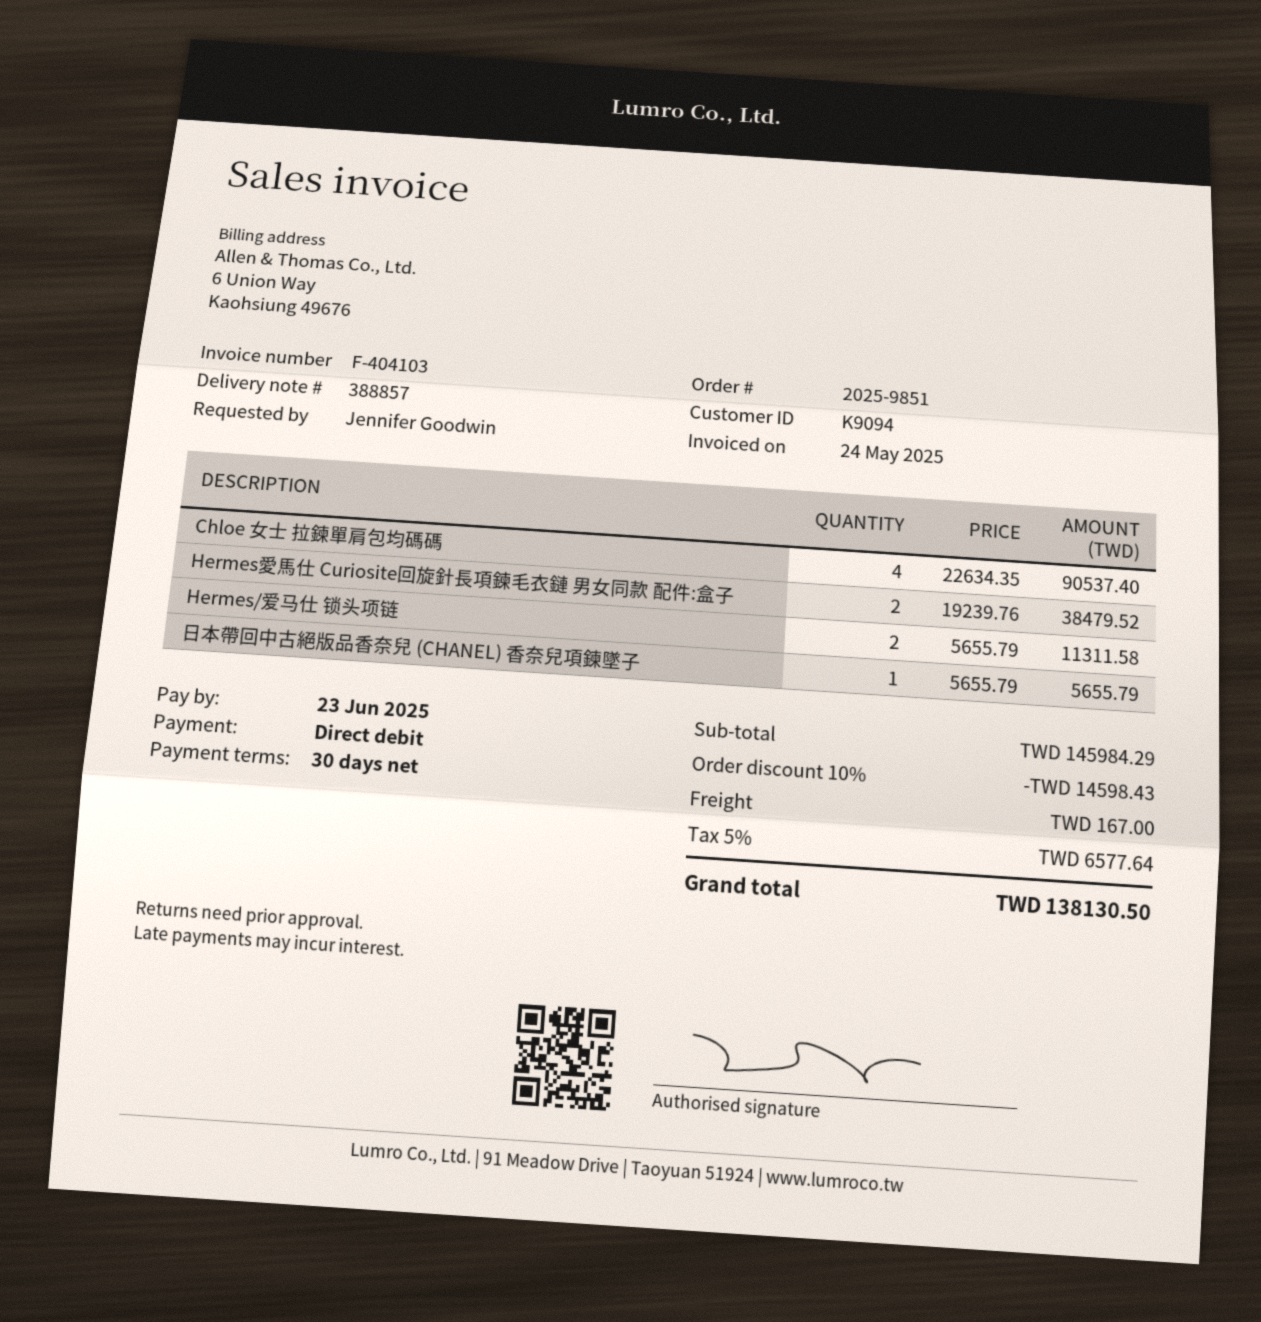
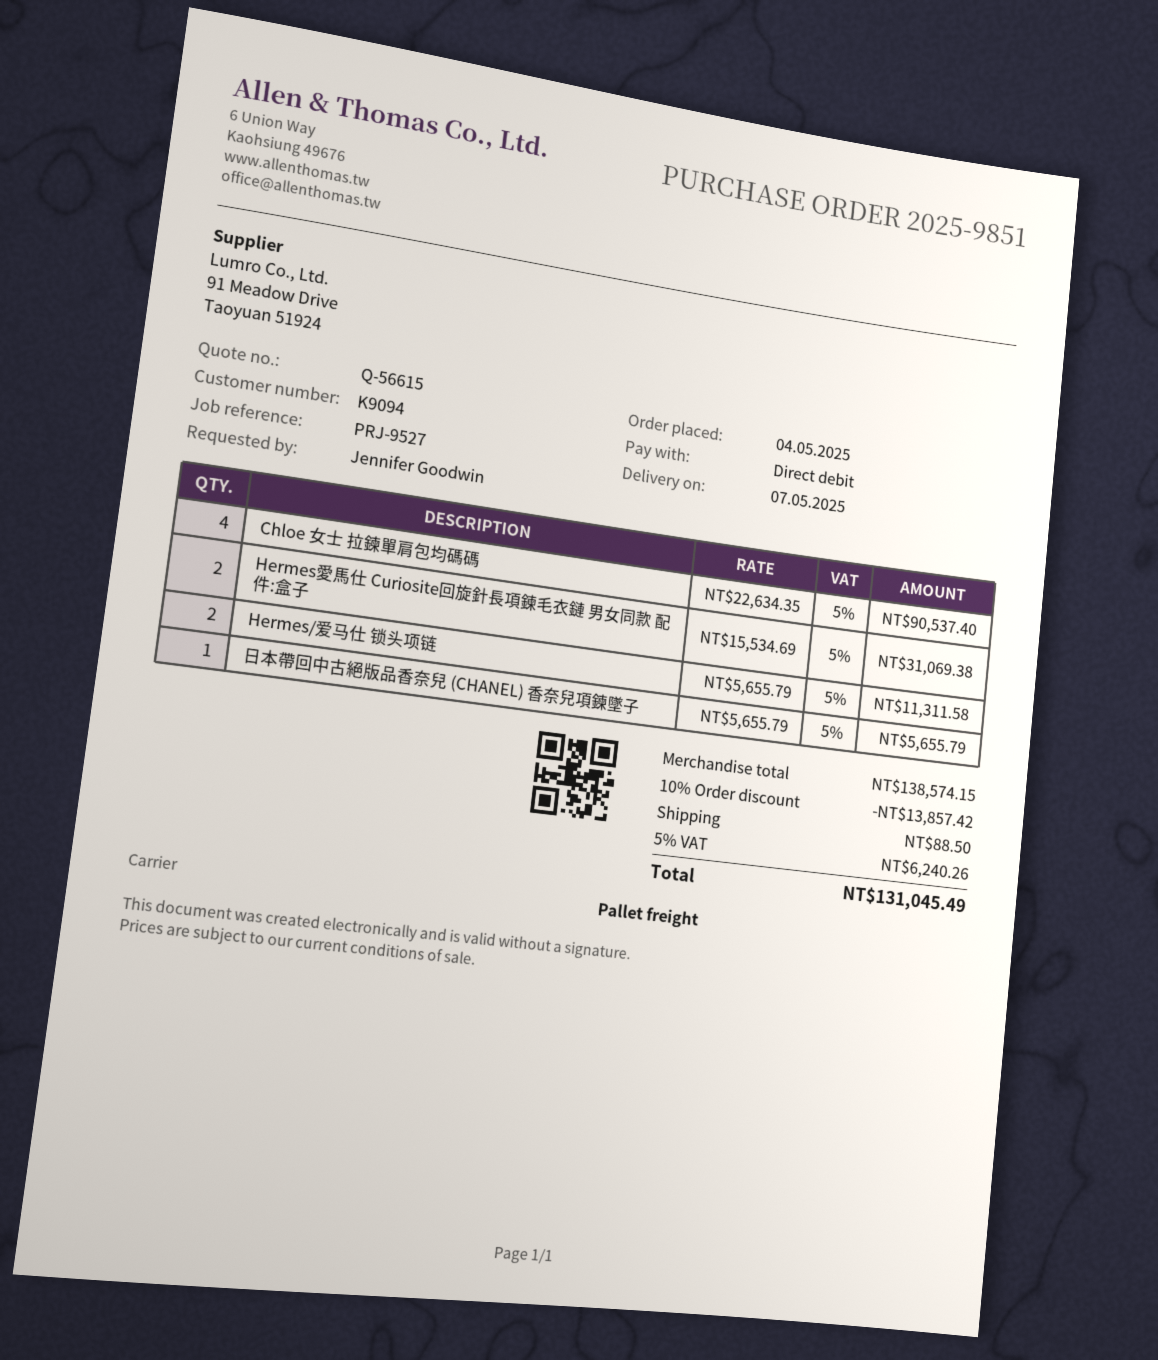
Hermes愛馬仕 Curiosite回旋針長項鍊毛衣鏈 男女同款 配件:盒子: 2 x 19239.76 = 38479.52 -> 2 x 15534.69 = 31069.38
subtotal: 145984.29 -> 138574.15
discount: 10% = 14598.43 -> 10% = 13857.42
shipping: 167.00 -> 88.50
tax: 5% = 6577.64 -> 5% = 6240.26
total: 138130.50 -> 131045.49

